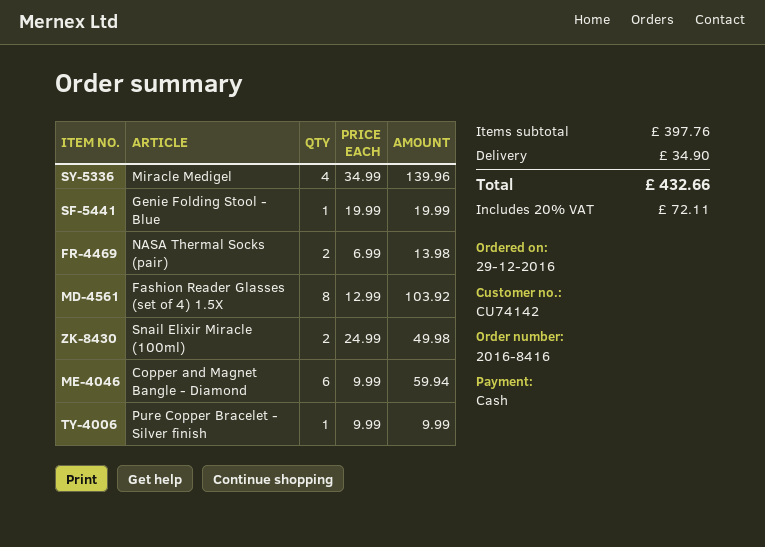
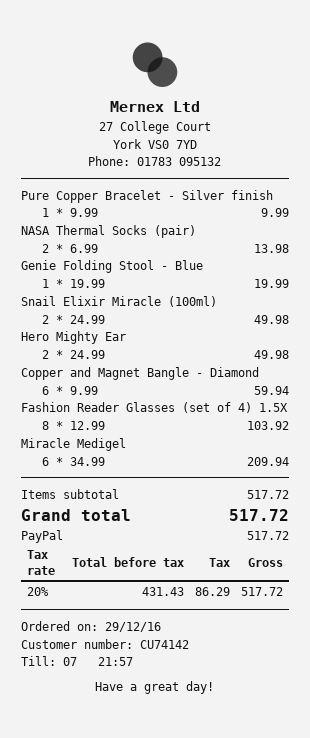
payment method: cash -> PayPal
Miracle Medigel: 4 x 34.99 = 139.96 -> 6 x 34.99 = 209.94
Hero Mighty Ear: none -> 2 x 24.99 = 49.98
subtotal: 397.76 -> 517.72
shipping: 34.90 -> none
tax: 20% = 72.11 -> 20% = 86.29
total: 432.66 -> 517.72

